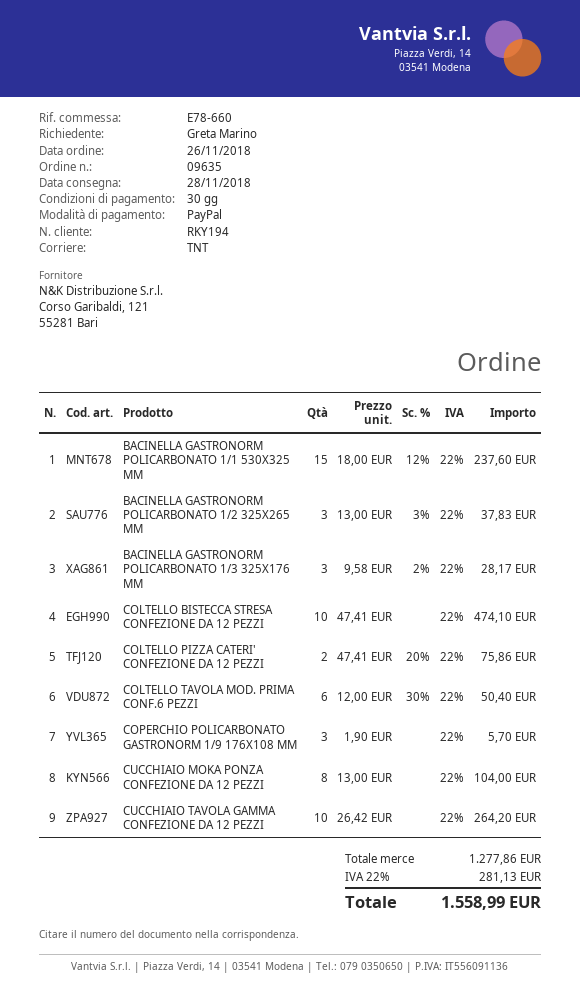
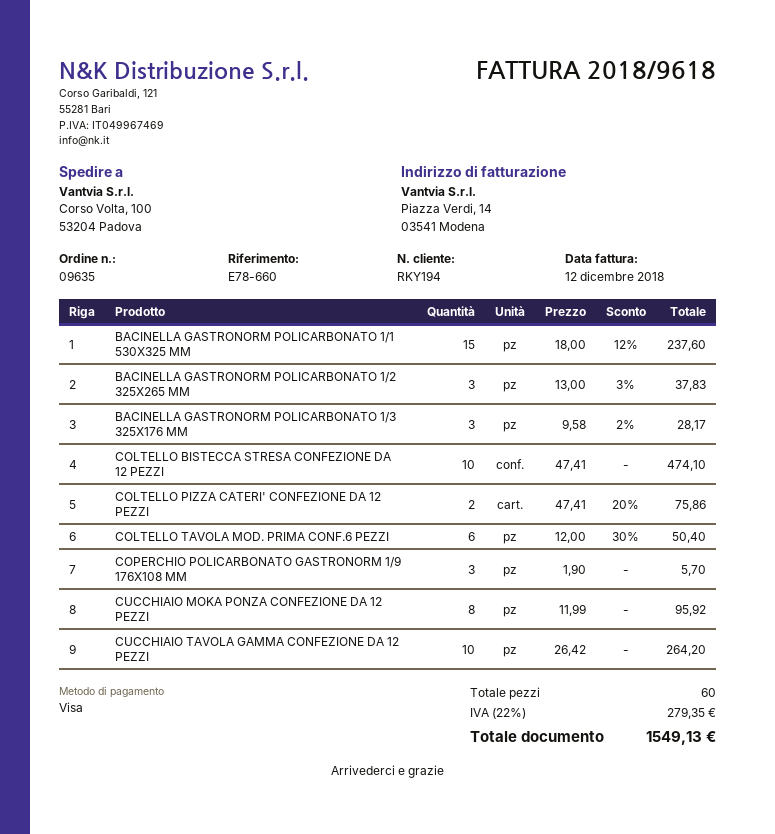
payment method: PayPal -> Visa
CUCCHIAIO MOKA PONZA CONFEZIONE DA 12 PEZZI: 8 x 13.00 = 104.00 -> 8 x 11.99 = 95.92
tax: 22% = 281.13 -> 22% = 279.35
total: 1558.99 -> 1549.13

